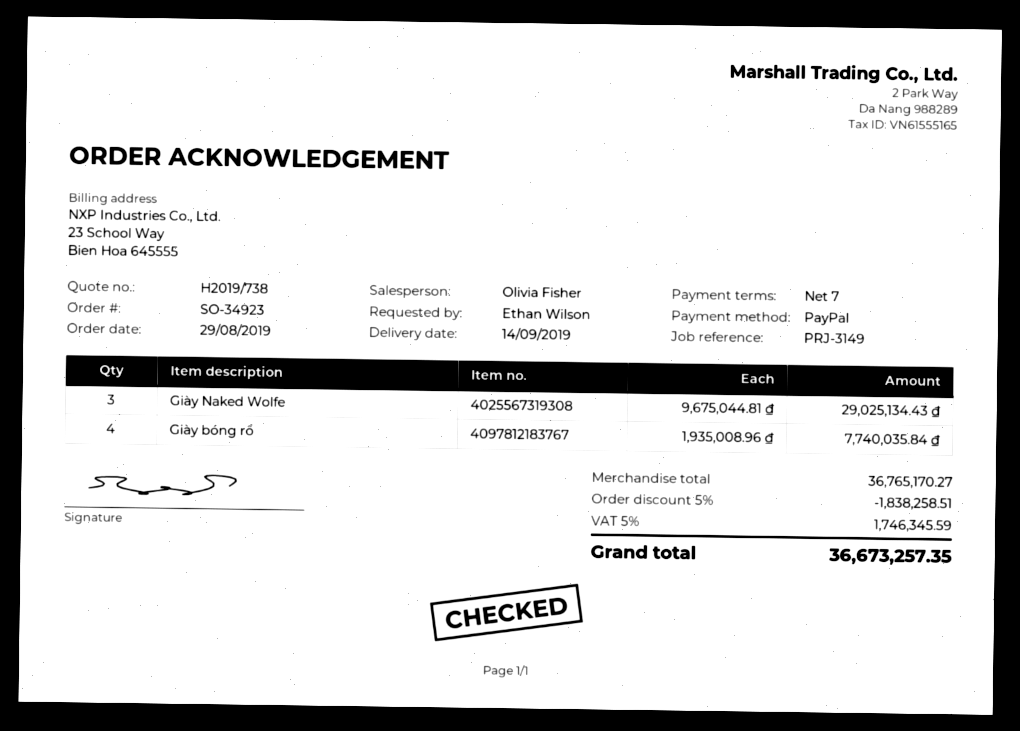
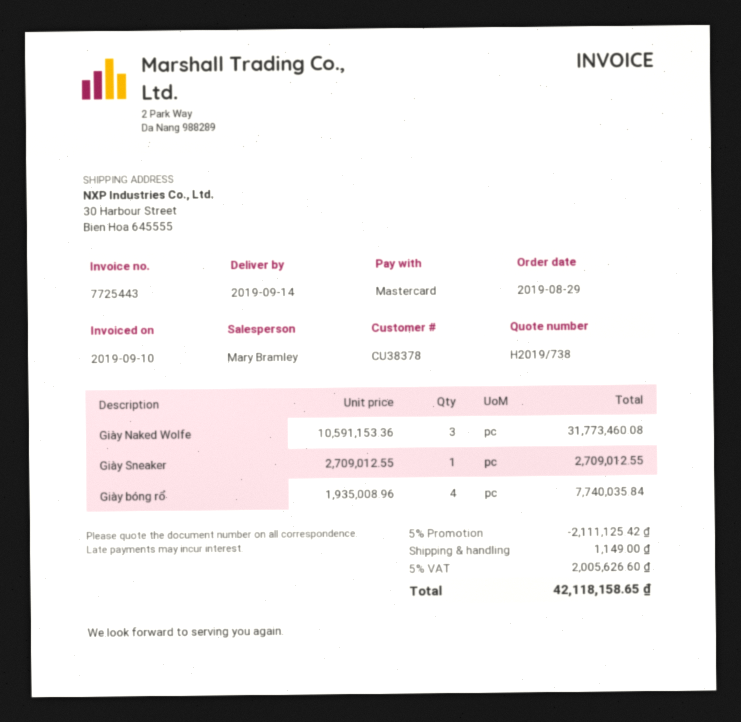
sales rep: Olivia Fisher -> Mary Bramley
payment method: PayPal -> Mastercard
Giày Naked Wolfe: 3 x 9675044.81 = 29025134.43 -> 3 x 10591153.36 = 31773460.08
Giày Sneaker: none -> 1 x 2709012.55 = 2709012.55
discount: 5% = 1838258.51 -> 5% = 2111125.42
shipping: none -> 1149.00
tax: 5% = 1746345.59 -> 5% = 2005626.60
total: 36673257.35 -> 42118158.65

